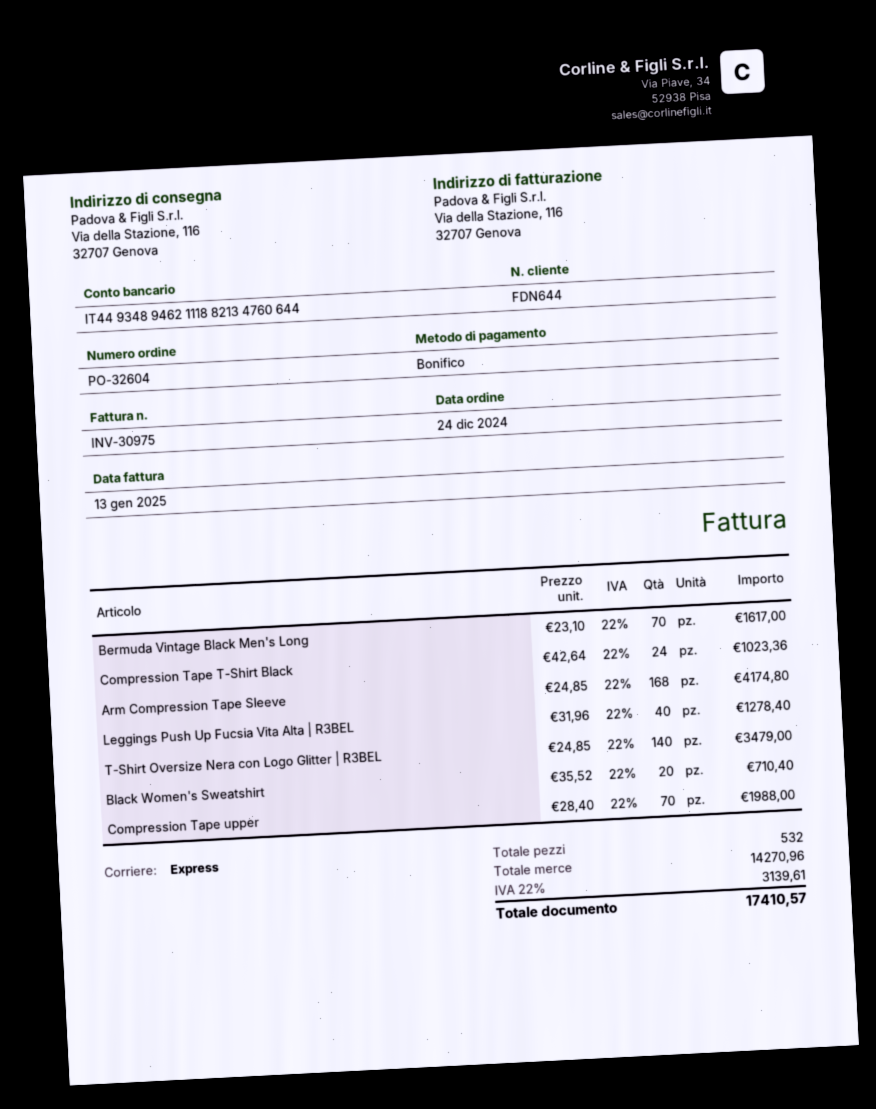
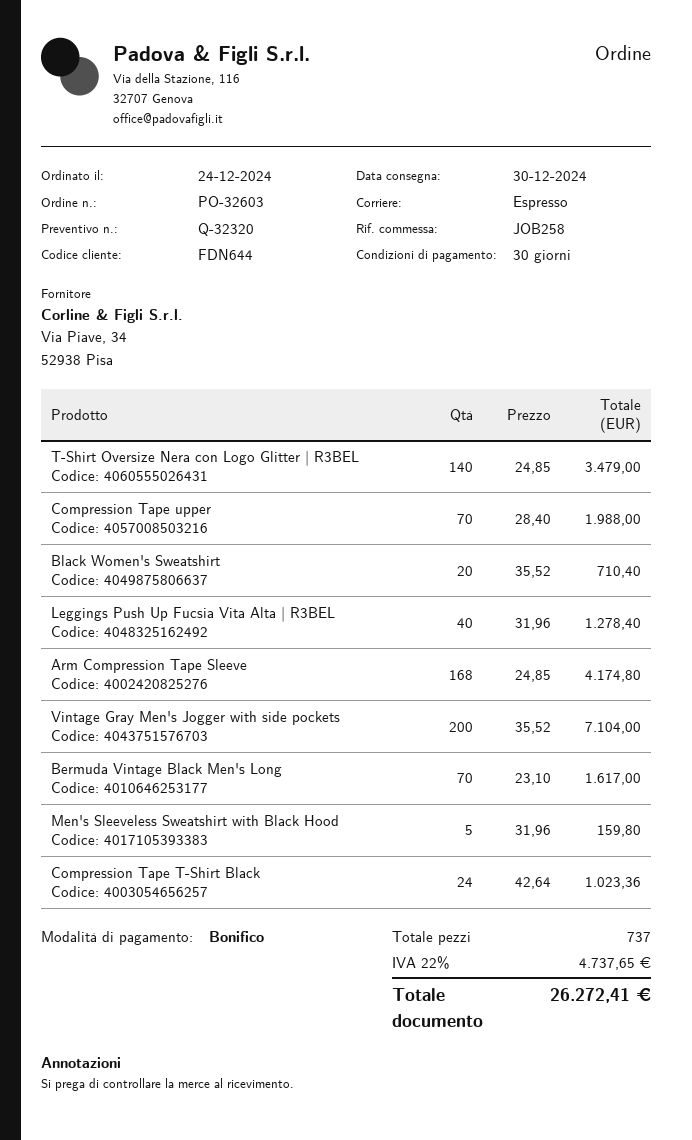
order number: PO-32604 -> PO-32603
Vintage Gray Men's Jogger with side pockets: none -> 200 x 35.52 = 7104.00
Men's Sleeveless Sweatshirt with Black Hood: none -> 5 x 31.96 = 159.80
total quantity: 532 -> 737
tax: 22% = 3139.61 -> 22% = 4737.65
total: 17410.57 -> 26272.41

